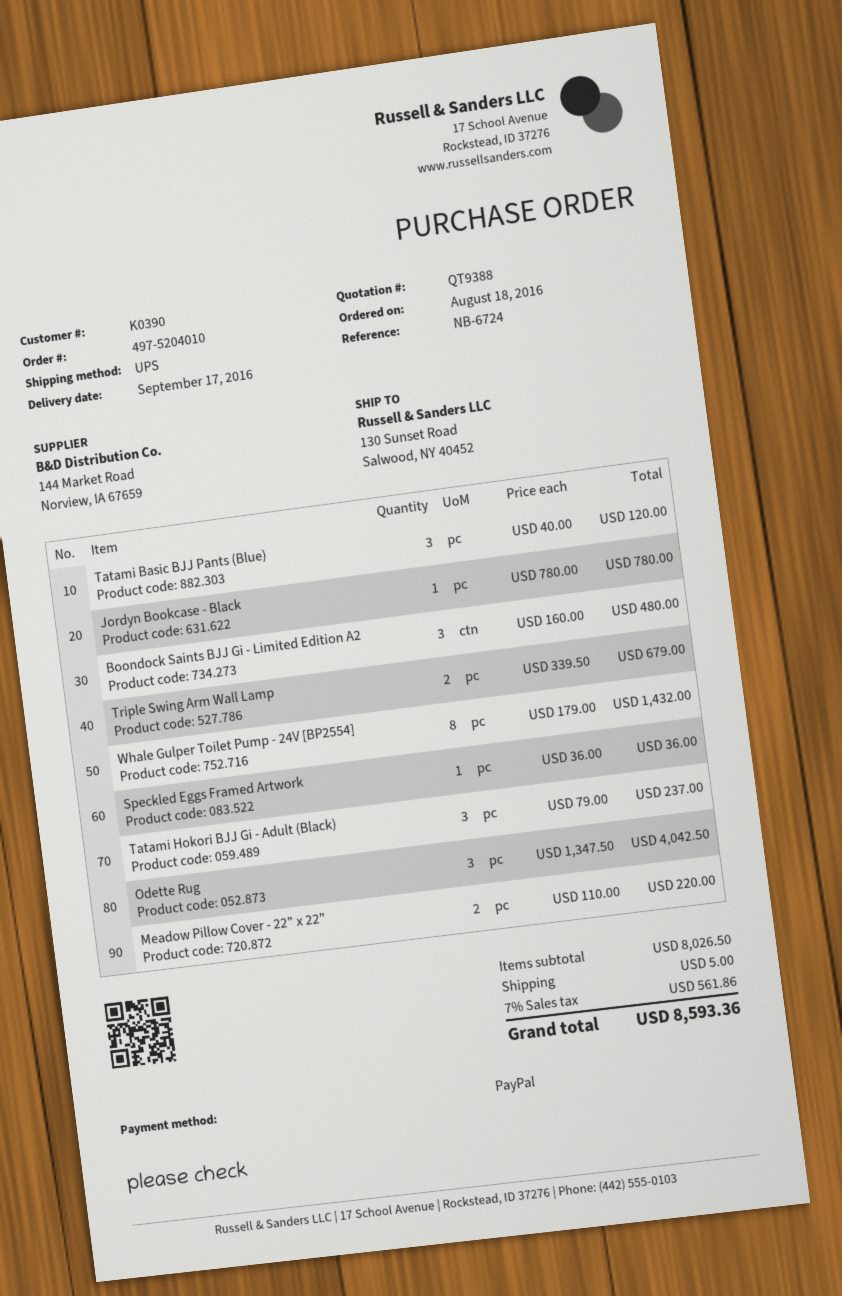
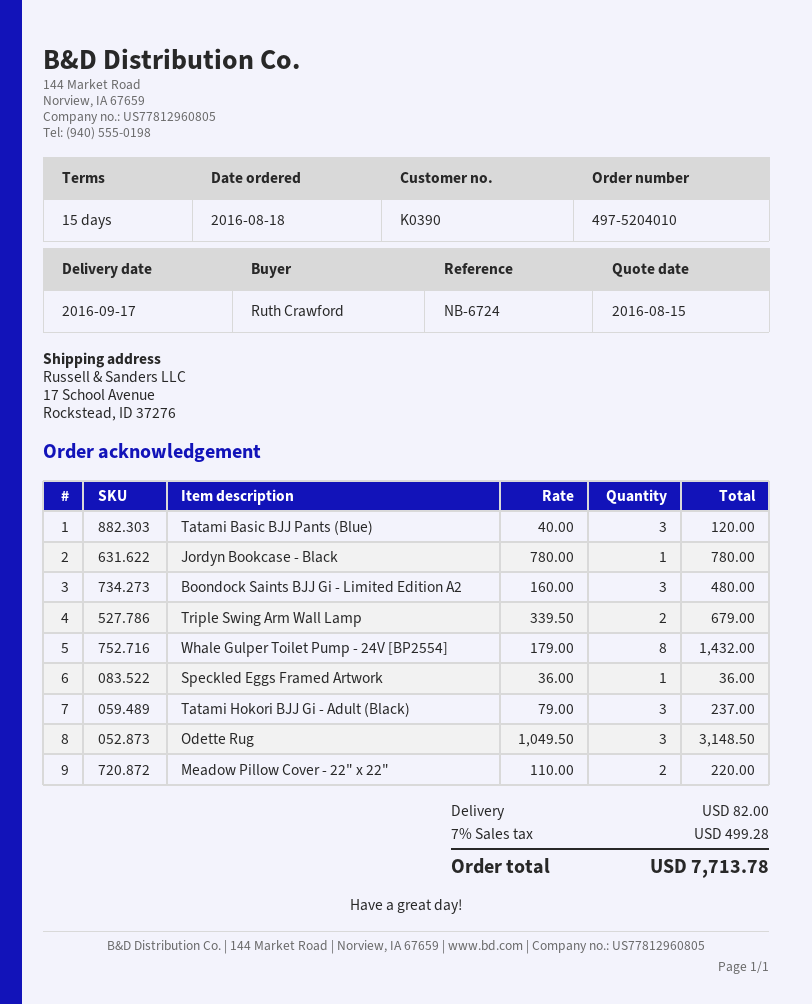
ship to: 130 Sunset Road, Salwood, NY 40452 -> 17 School Avenue, Rockstead, ID 37276
Odette Rug: 3 x 1347.50 = 4042.50 -> 3 x 1049.50 = 3148.50
shipping: 5.00 -> 82.00
tax: 7% = 561.86 -> 7% = 499.28
total: 8593.36 -> 7713.78

